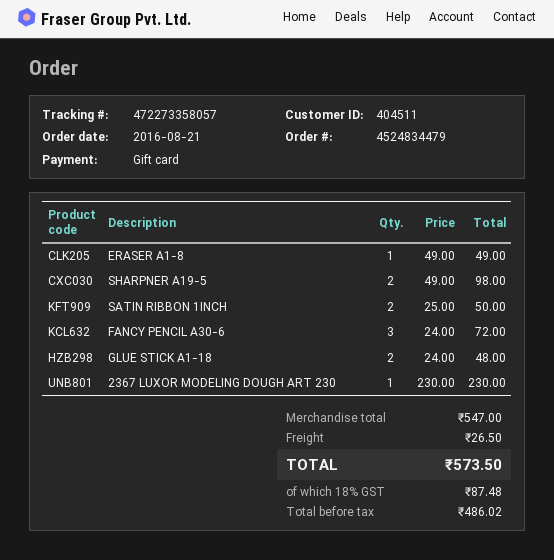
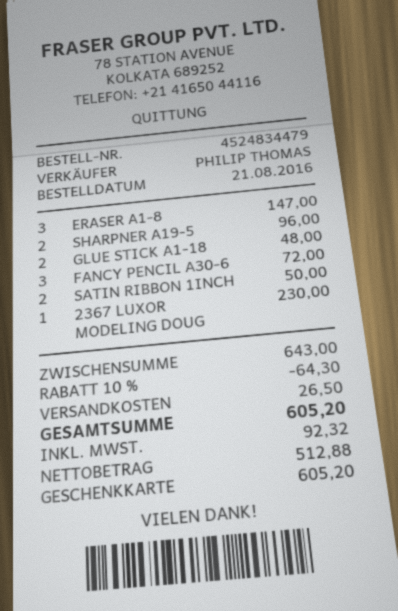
ERASER A1-8: 1 for 49.00 -> 3 for 147.00
SHARPNER A19-5: 2 for 98.00 -> 2 for 96.00
subtotal: 547.00 -> 643.00
discount: none -> 10% = 64.30
net: 486.02 -> 512.88
tax: 87.48 -> 92.32
total: 573.50 -> 605.20

